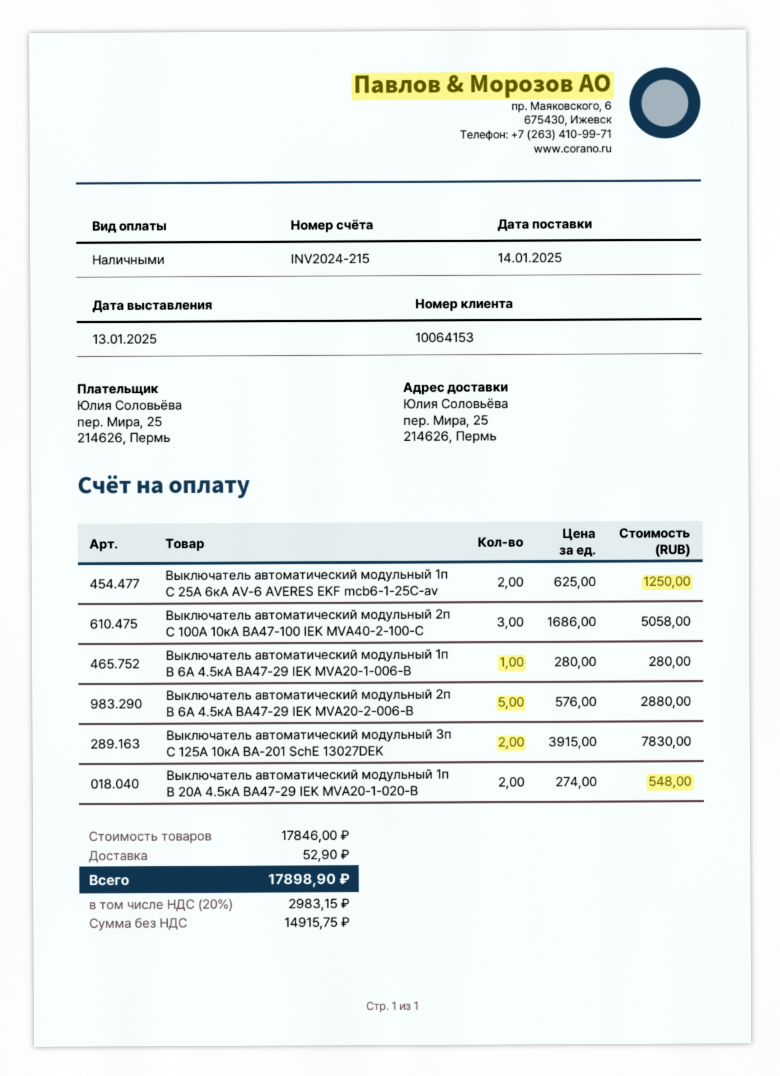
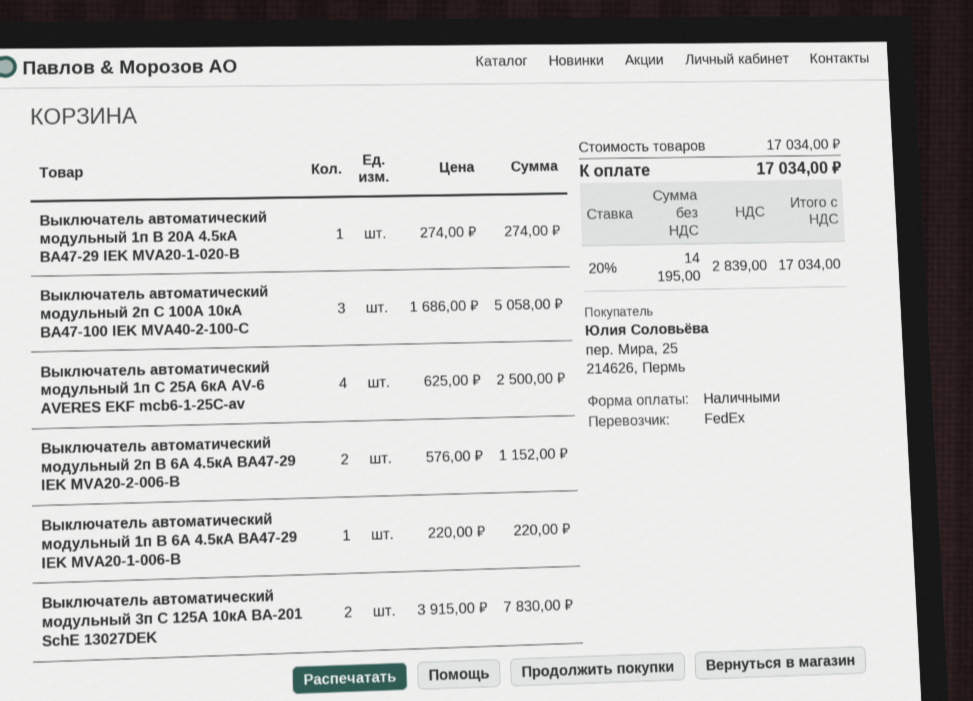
Выключатель автоматический модульный 1п C 25А 6кА AV-6 AVERES EKF mcb6-1-25C-av: 2 x 625.00 = 1250.00 -> 4 x 625.00 = 2500.00
Выключатель автоматический модульный 1п B 6А 4.5кА ВА47-29 IEK MVA20-1-006-B: 1 x 280.00 = 280.00 -> 1 x 220.00 = 220.00
Выключатель автоматический модульный 2п B 6А 4.5кА ВА47-29 IEK MVA20-2-006-B: 5 x 576.00 = 2880.00 -> 2 x 576.00 = 1152.00
Выключатель автоматический модульный 1п B 20А 4.5кА ВА47-29 IEK MVA20-1-020-B: 2 x 274.00 = 548.00 -> 1 x 274.00 = 274.00
subtotal: 17846.00 -> 17034.00
shipping: 52.90 -> none
net: 14915.75 -> 14195.00
tax: 20% = 2983.15 -> 20% = 2839.00
total: 17898.90 -> 17034.00

